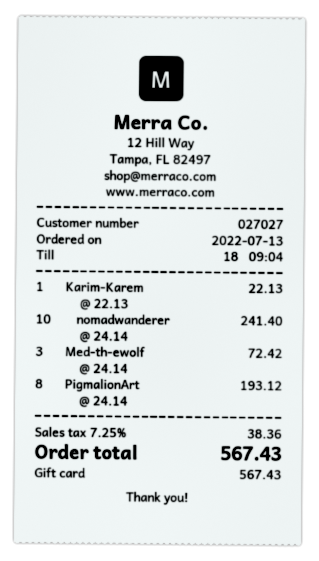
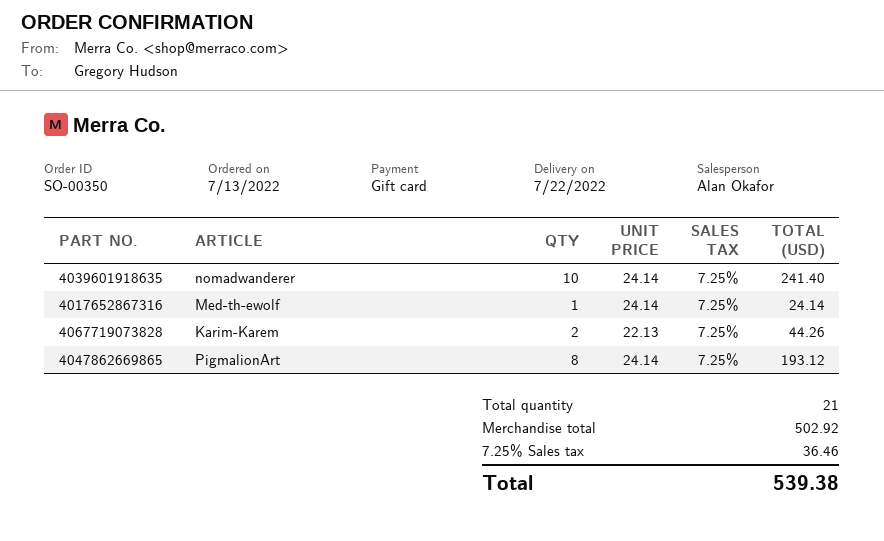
Karim-Karem: 1 x 22.13 = 22.13 -> 2 x 22.13 = 44.26
Med-th-ewolf: 3 x 24.14 = 72.42 -> 1 x 24.14 = 24.14
tax: 7.25% = 38.36 -> 7.25% = 36.46
total: 567.43 -> 539.38

